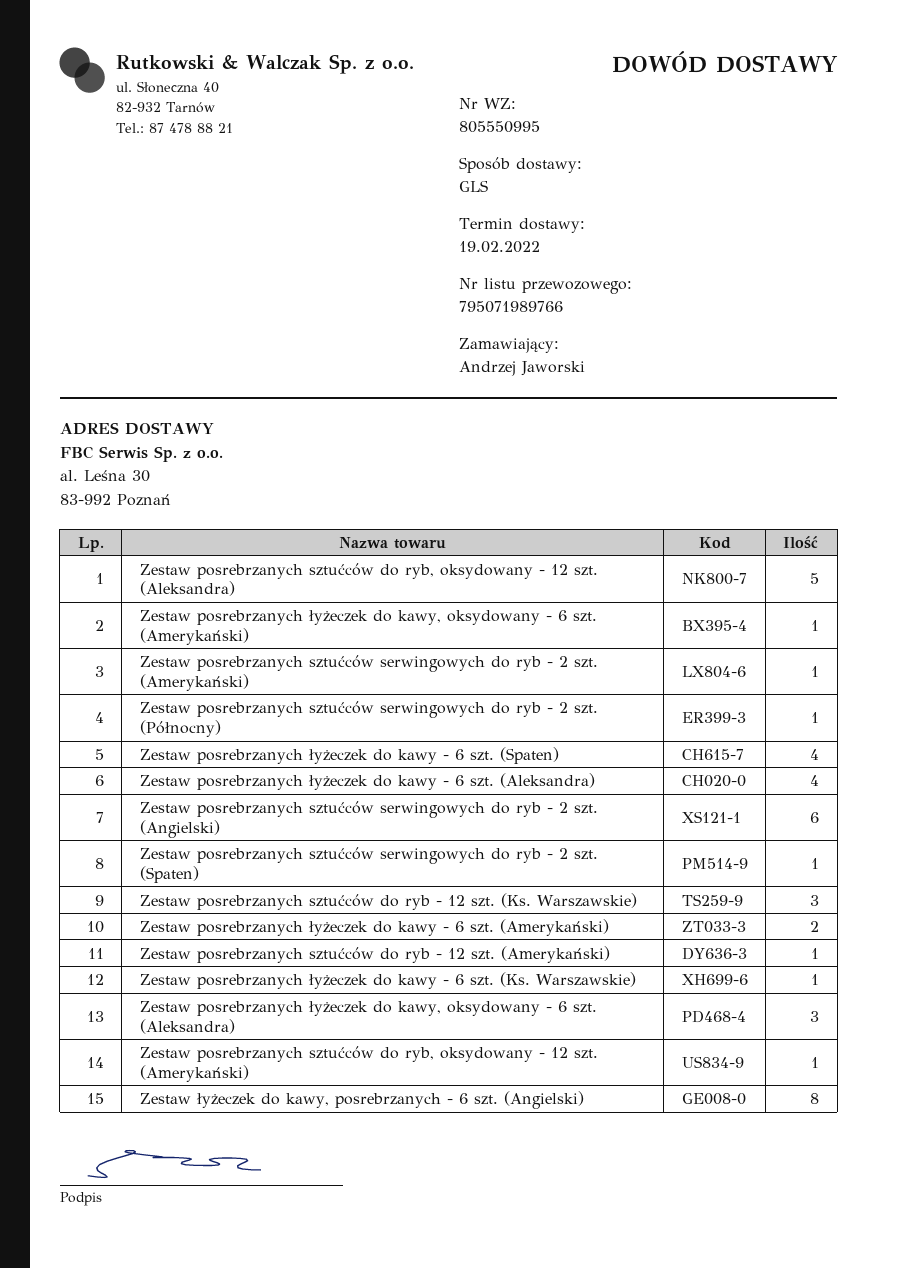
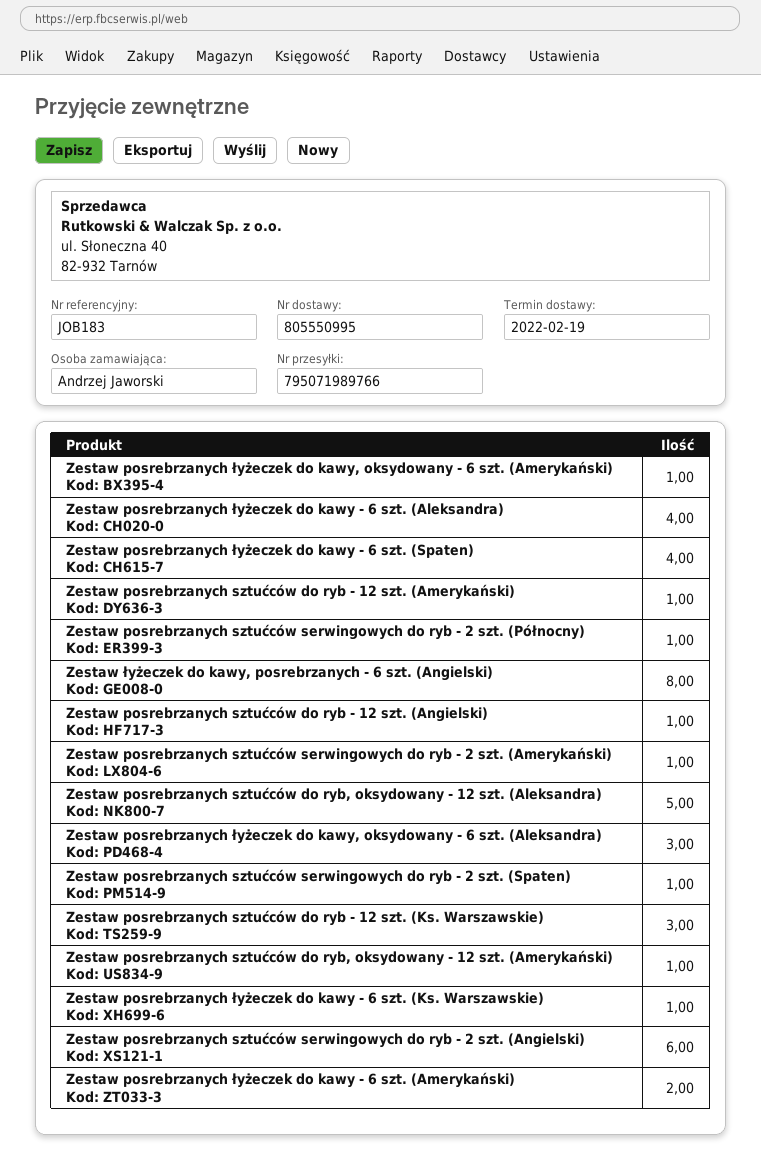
Zestaw posrebrzanych sztućców do ryb - 12 szt. (Angielski): none -> 1

